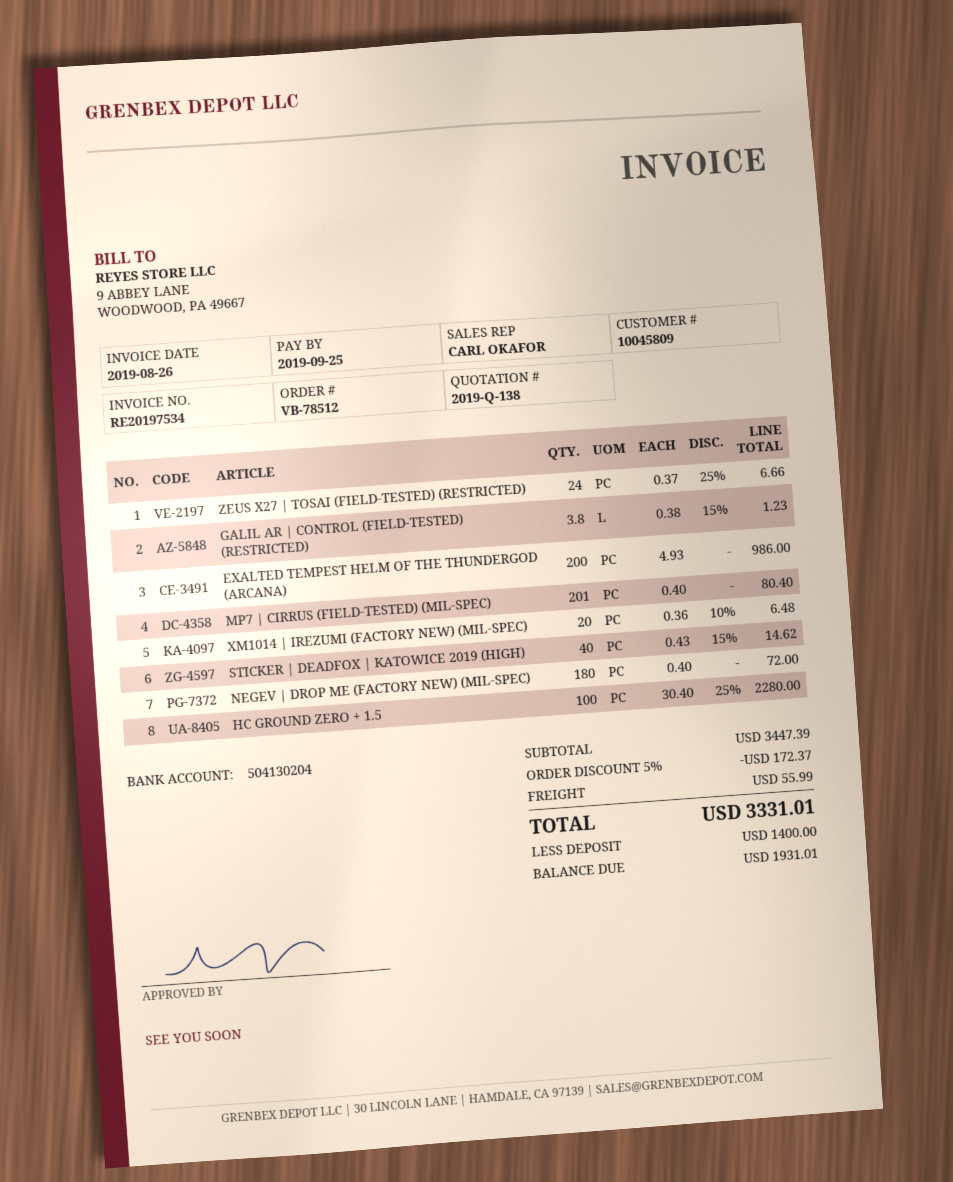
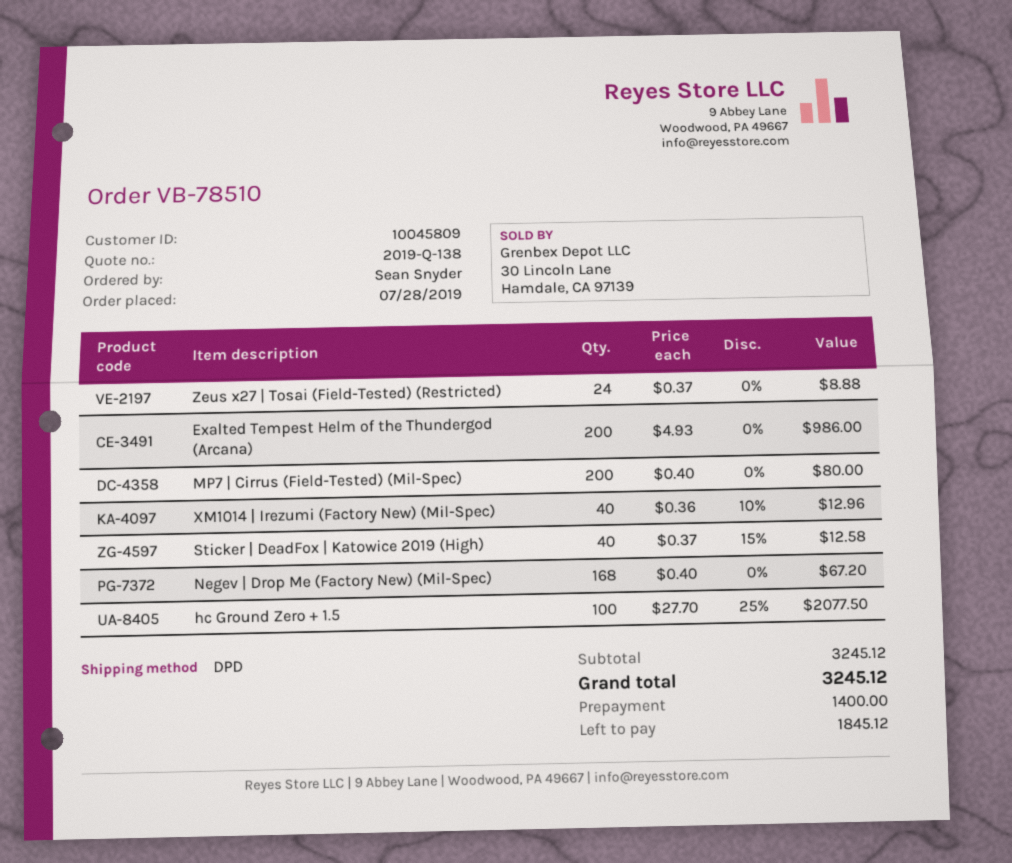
order number: VB-78512 -> VB-78510
ZEUS X27 | TOSAI (FIELD-TESTED) (RESTRICTED): 24 x 0.37 - 25% = 6.66 -> 24 x 0.37 = 8.88
GALIL AR | CONTROL (FIELD-TESTED) (RESTRICTED): 3.8 x 0.38 - 15% = 1.23 -> none
MP7 | CIRRUS (FIELD-TESTED) (MIL-SPEC): 201 x 0.40 = 80.40 -> 200 x 0.40 = 80.00
XM1014 | IREZUMI (FACTORY NEW) (MIL-SPEC): 20 x 0.36 - 10% = 6.48 -> 40 x 0.36 - 10% = 12.96
STICKER | DEADFOX | KATOWICE 2019 (HIGH): 40 x 0.43 - 15% = 14.62 -> 40 x 0.37 - 15% = 12.58
NEGEV | DROP ME (FACTORY NEW) (MIL-SPEC): 180 x 0.40 = 72.00 -> 168 x 0.40 = 67.20
HC GROUND ZERO + 1.5: 100 x 30.40 - 25% = 2280.00 -> 100 x 27.70 - 25% = 2077.50
subtotal: 3447.39 -> 3245.12
discount: 5% = 172.37 -> none
shipping: 55.99 -> none
total: 3331.01 -> 3245.12
balance: 1931.01 -> 1845.12

